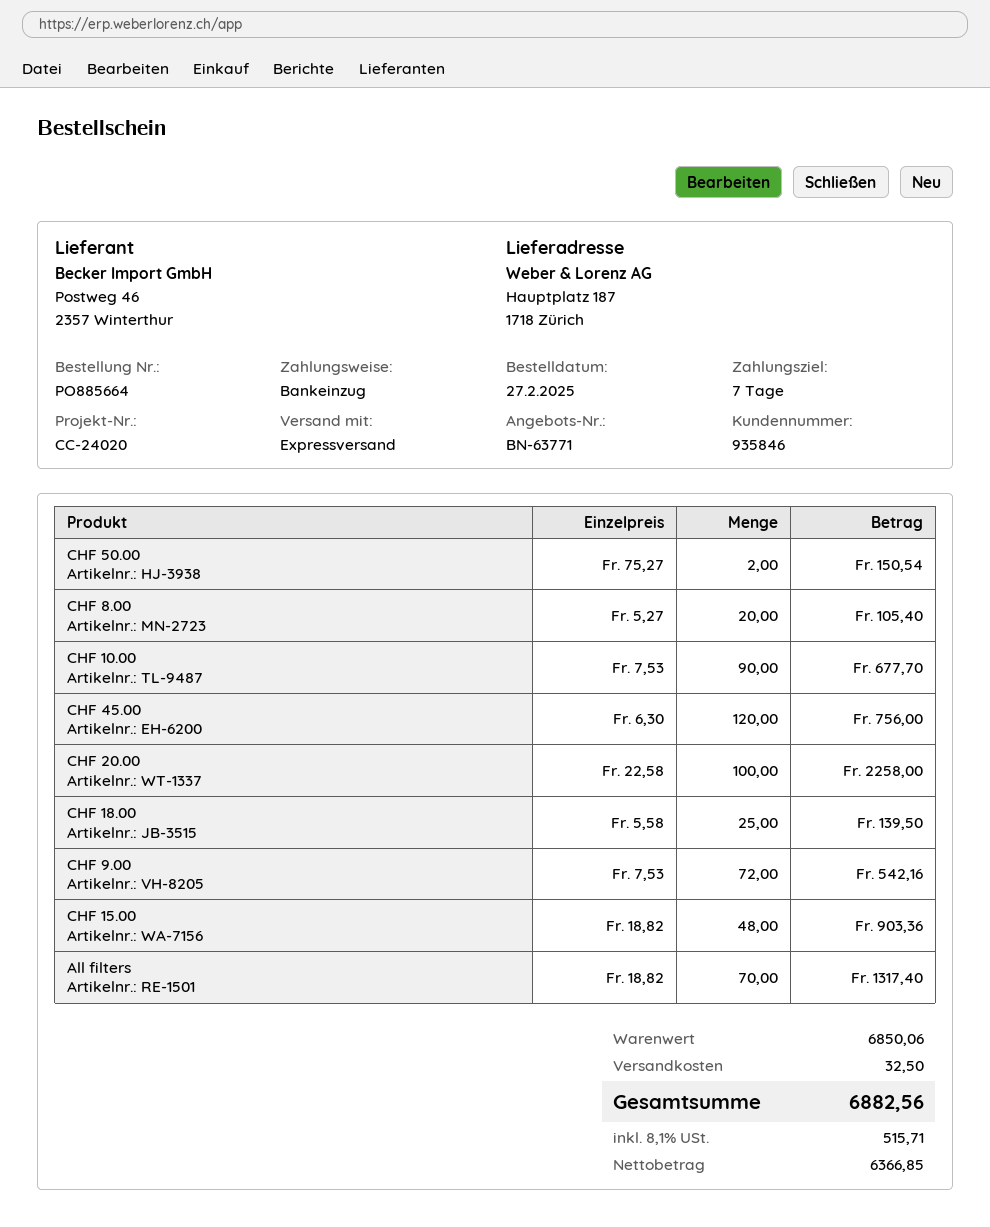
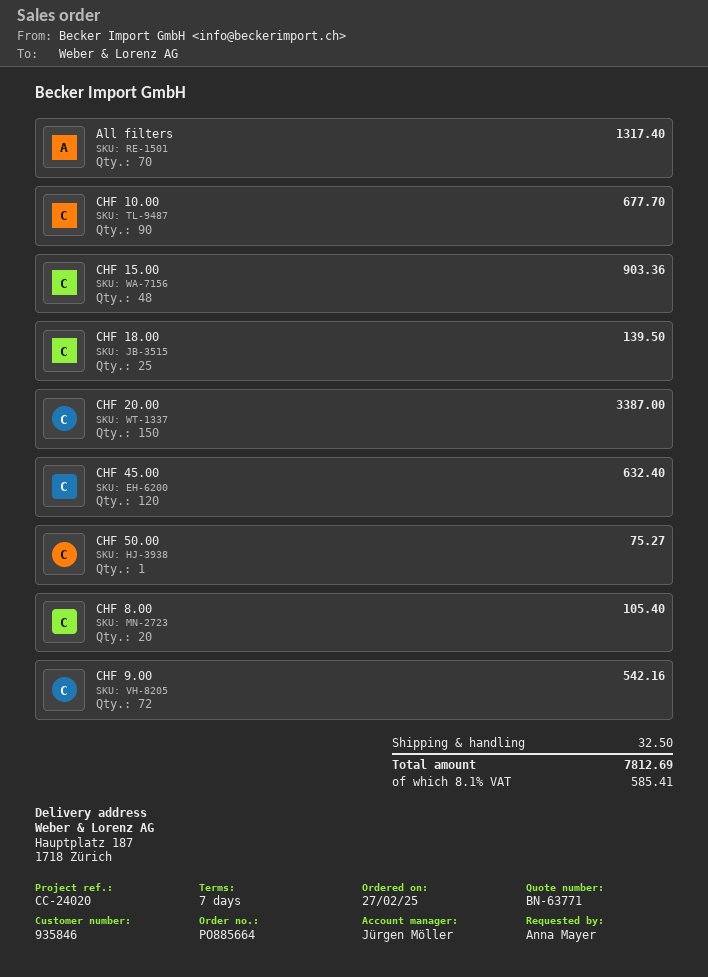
CHF 50.00: 2 for 150.54 -> 1 for 75.27
CHF 45.00: 120 for 756.00 -> 120 for 632.40
CHF 20.00: 100 for 2258.00 -> 150 for 3387.00
tax: 8.1% = 515.71 -> 8.1% = 585.41
total: 6882.56 -> 7812.69

